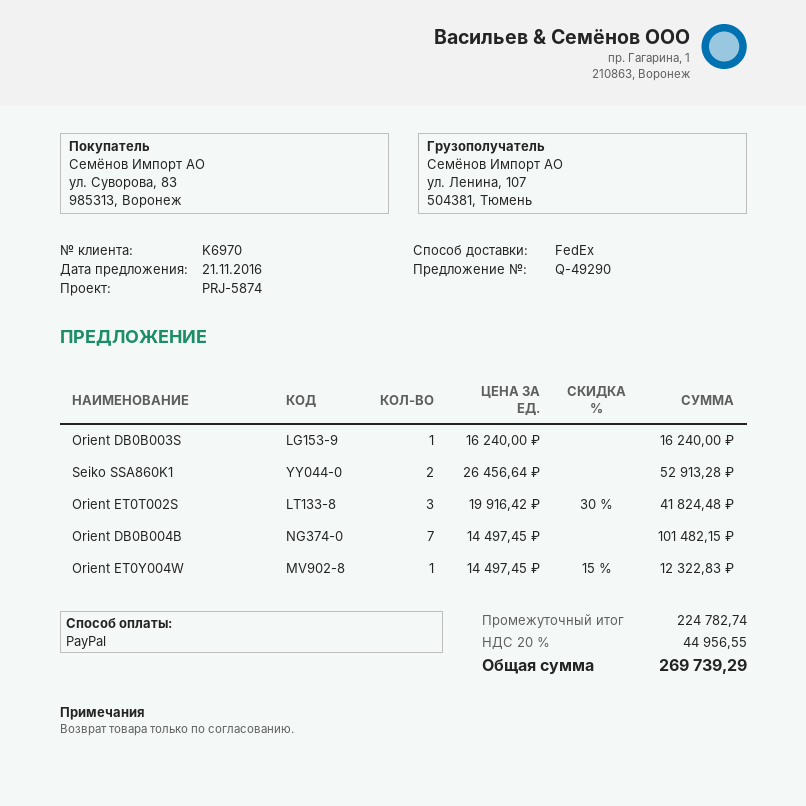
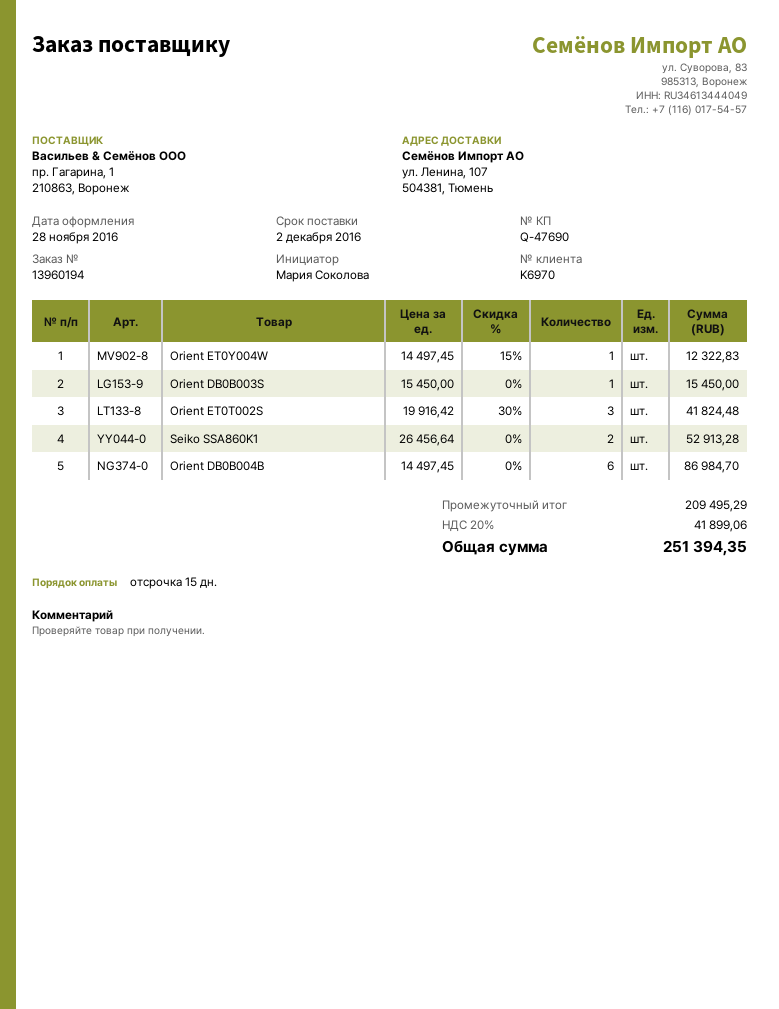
quote number: Q-49290 -> Q-47690
Orient DB0B003S: 1 x 16240.00 = 16240.00 -> 1 x 15450.00 = 15450.00
Orient DB0B004B: 7 x 14497.45 = 101482.15 -> 6 x 14497.45 = 86984.70
subtotal: 224782.74 -> 209495.29
tax: 20% = 44956.55 -> 20% = 41899.06
total: 269739.29 -> 251394.35

